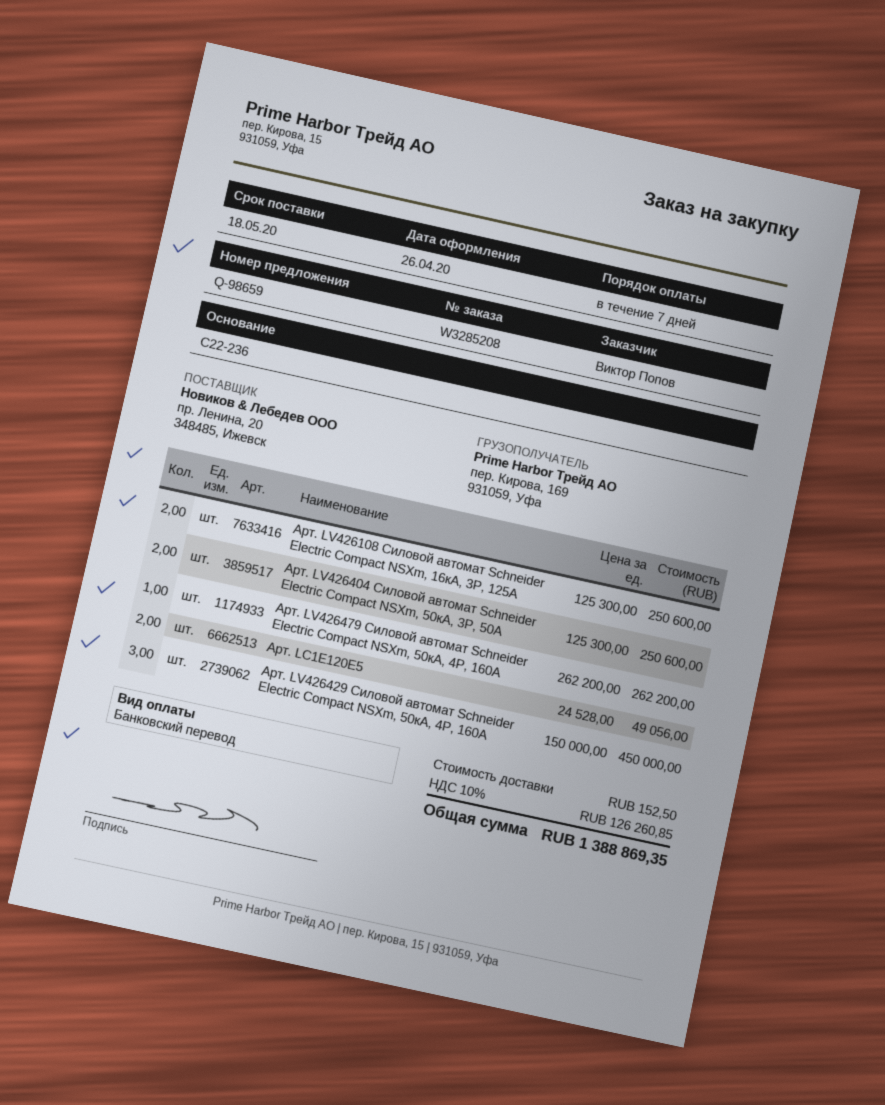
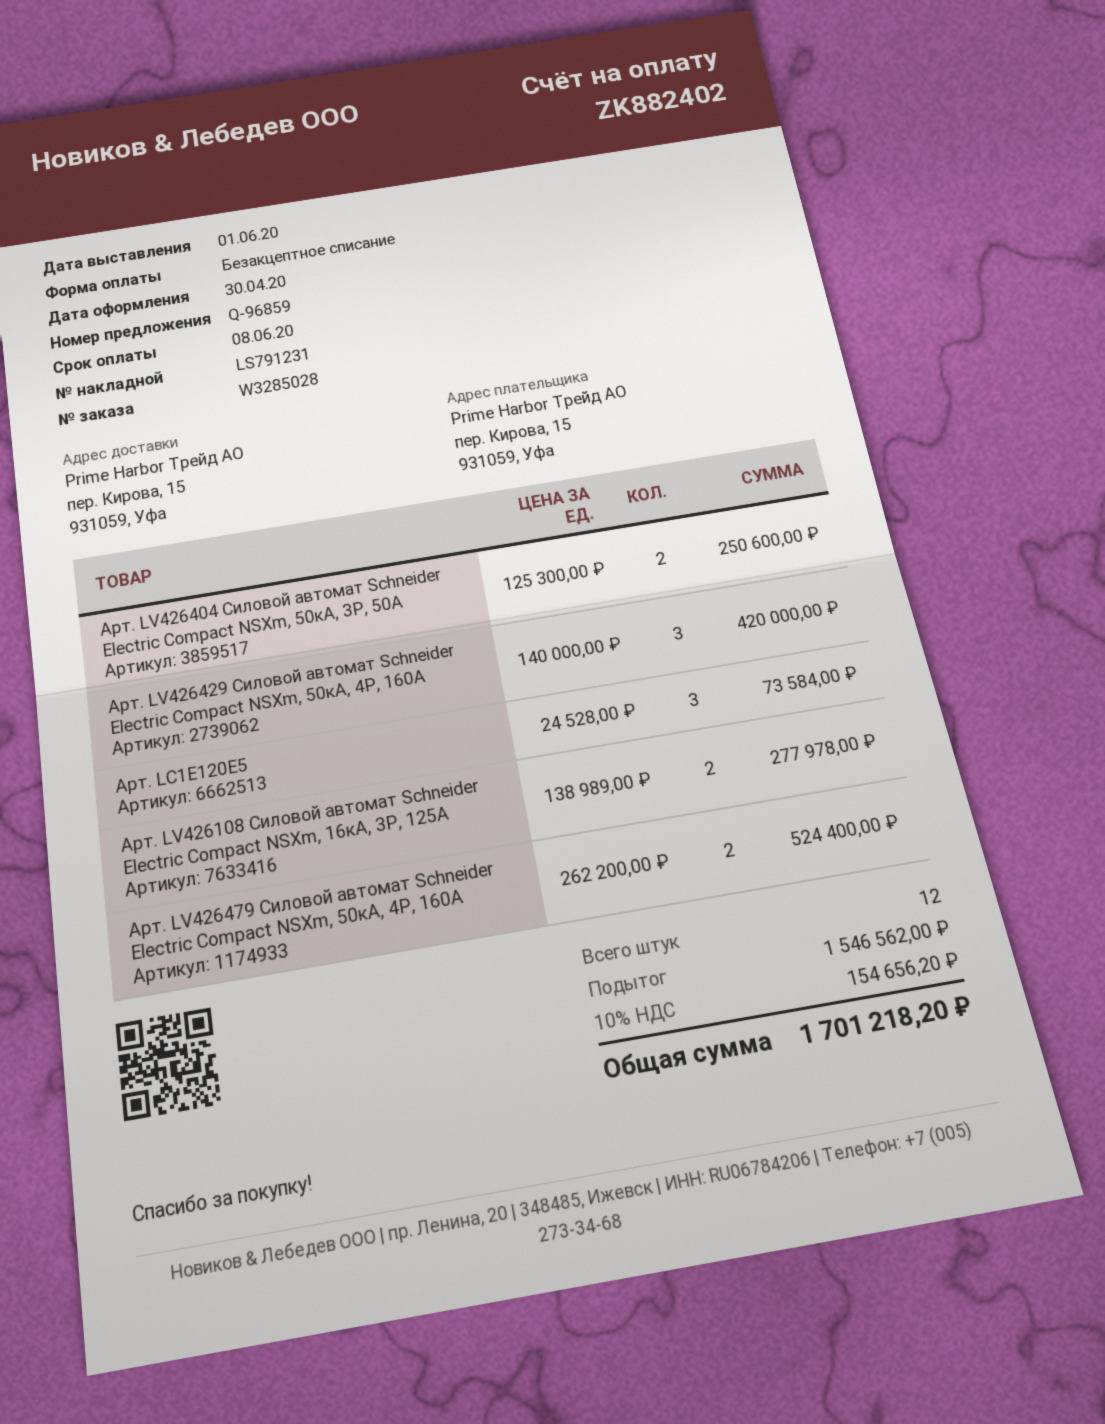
quote number: Q-98659 -> Q-96859
order number: W3285208 -> W3285028
order date: 2020-04-26 -> 2020-04-30
payment method: bank transfer -> direct debit
ship to: пер. Кирова, 169, 931059, Уфа -> пер. Кирова, 15, 931059, Уфа
Арт. LV426108 Силовой автомат Schneider Electric Compact NSXm, 16кА, 3P, 125А: 2 x 125300.00 = 250600.00 -> 2 x 138989.00 = 277978.00
Арт. LV426479 Силовой автомат Schneider Electric Compact NSXm, 50кА, 4P, 160А: 1 x 262200.00 = 262200.00 -> 2 x 262200.00 = 524400.00
Арт. LC1E120E5: 2 x 24528.00 = 49056.00 -> 3 x 24528.00 = 73584.00
Арт. LV426429 Силовой автомат Schneider Electric Compact NSXm, 50кА, 4P, 160А: 3 x 150000.00 = 450000.00 -> 3 x 140000.00 = 420000.00
shipping: 152.50 -> none
tax: 10% = 126260.85 -> 10% = 154656.20
total: 1388869.35 -> 1701218.20

